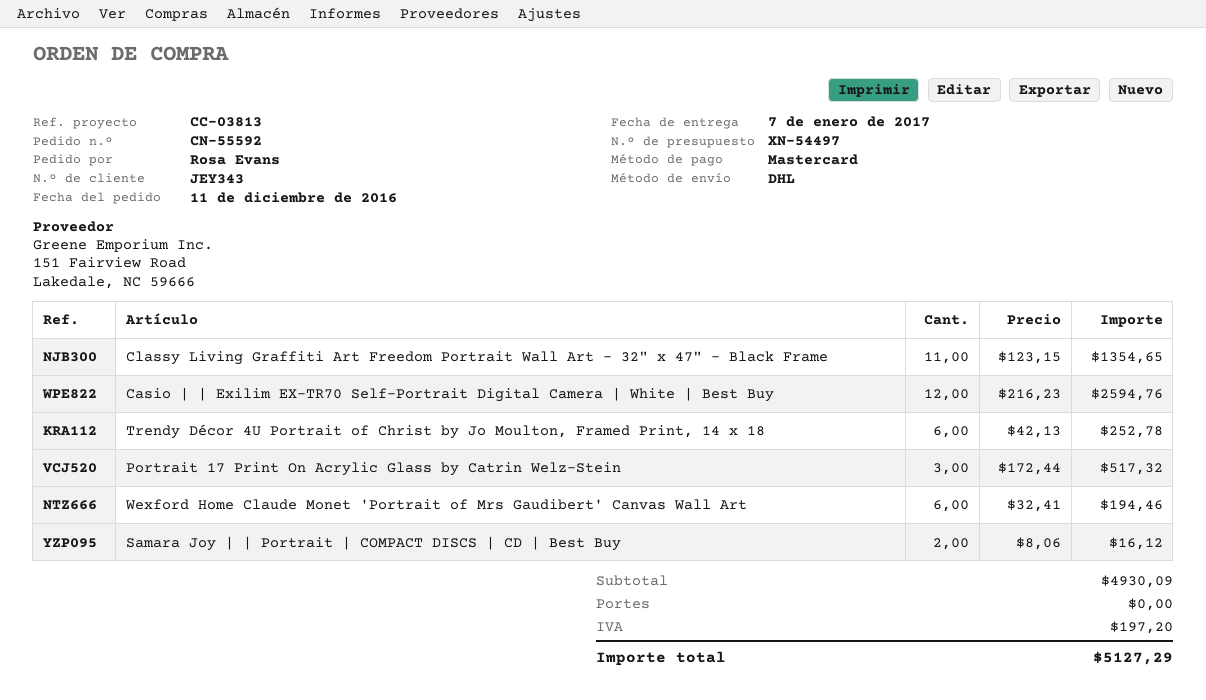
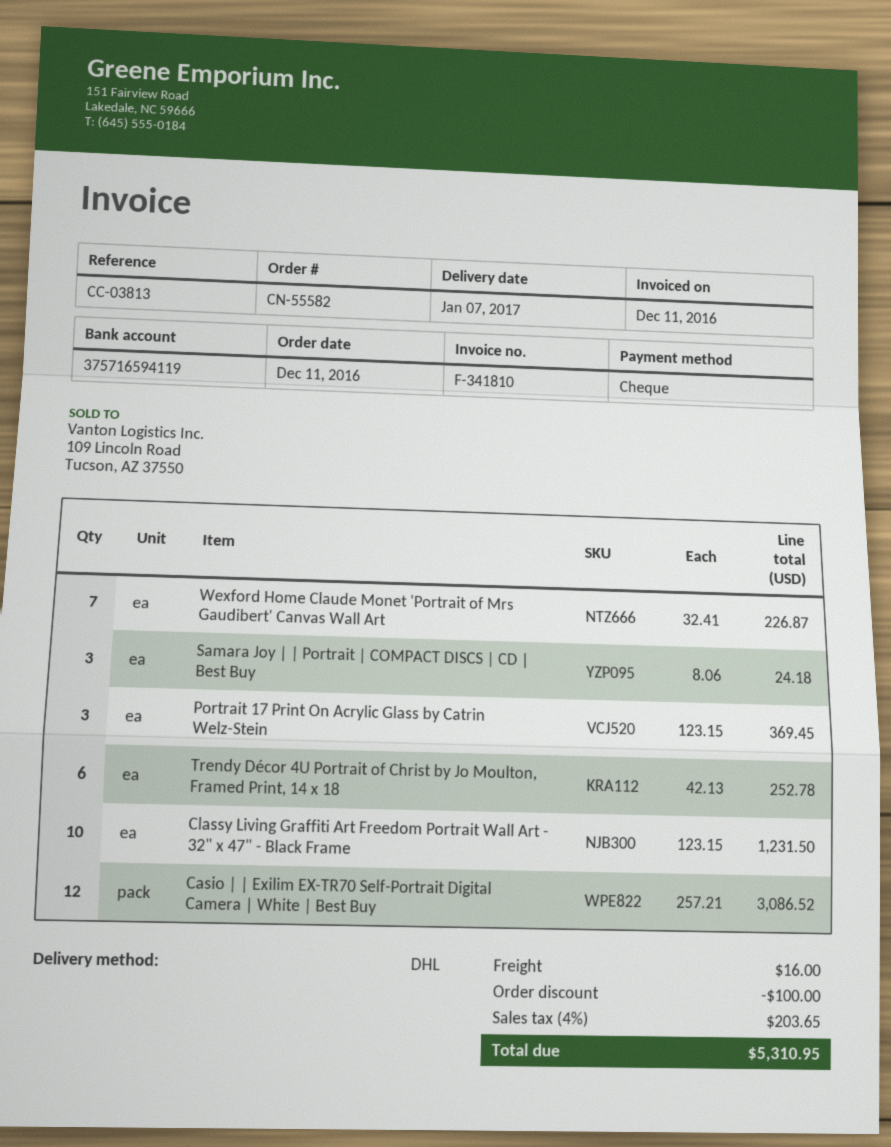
order number: CN-55592 -> CN-55582
payment method: Mastercard -> cheque
Classy Living Graffiti Art Freedom Portrait Wall Art - 32" x 47" - Black Frame: 11 x 123.15 = 1354.65 -> 10 x 123.15 = 1231.50
Casio | | Exilim EX-TR70 Self-Portrait Digital Camera | White | Best Buy: 12 x 216.23 = 2594.76 -> 12 x 257.21 = 3086.52
Portrait 17 Print On Acrylic Glass by Catrin Welz-Stein: 3 x 172.44 = 517.32 -> 3 x 123.15 = 369.45
Wexford Home Claude Monet 'Portrait of Mrs Gaudibert' Canvas Wall Art: 6 x 32.41 = 194.46 -> 7 x 32.41 = 226.87
Samara Joy | | Portrait | COMPACT DISCS | CD | Best Buy: 2 x 8.06 = 16.12 -> 3 x 8.06 = 24.18
discount: none -> 100.00
shipping: 0.00 -> 16.00
tax: 197.20 -> 203.65
total: 5127.29 -> 5310.95

